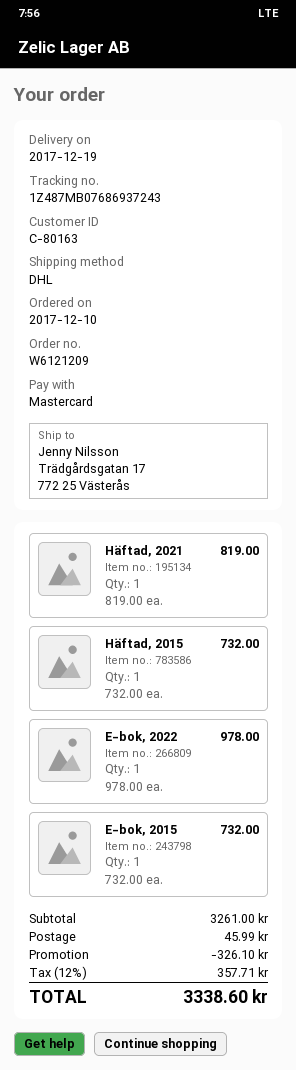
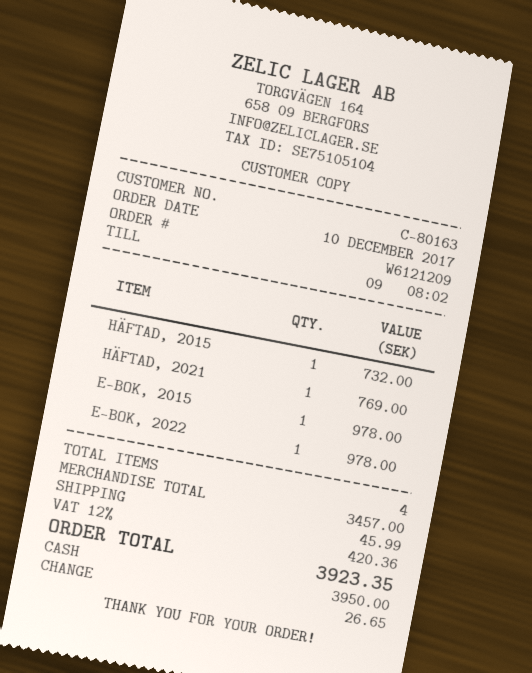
payment method: Mastercard -> cash
Häftad, 2021: 1 for 819.00 -> 1 for 769.00
E-bok, 2015: 1 for 732.00 -> 1 for 978.00
subtotal: 3261.00 -> 3457.00
discount: 326.10 -> none
tax: 12% = 357.71 -> 12% = 420.36
total: 3338.60 -> 3923.35

